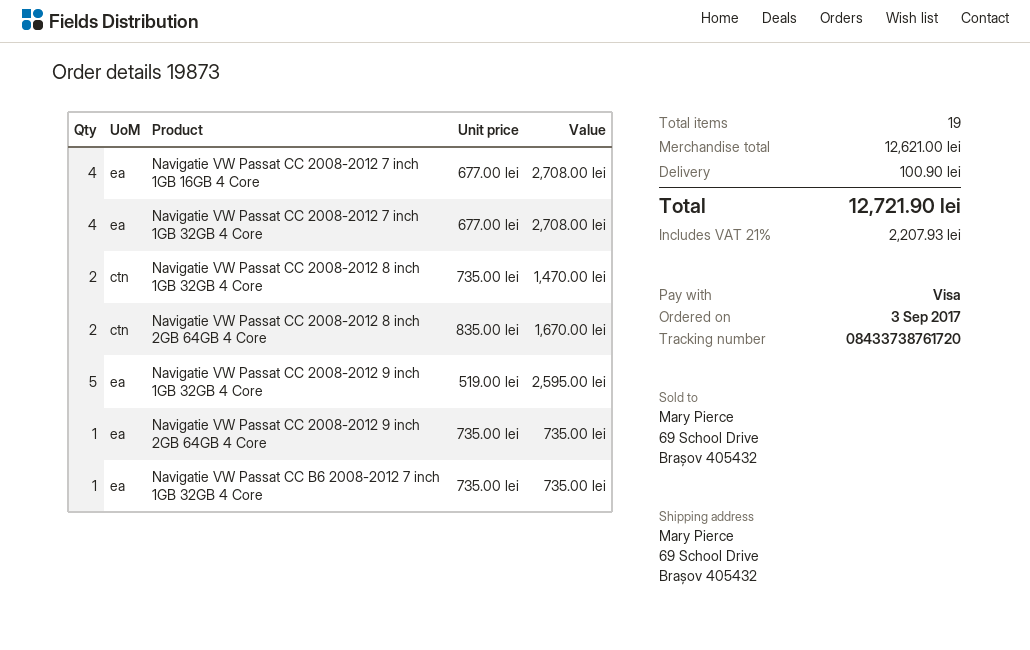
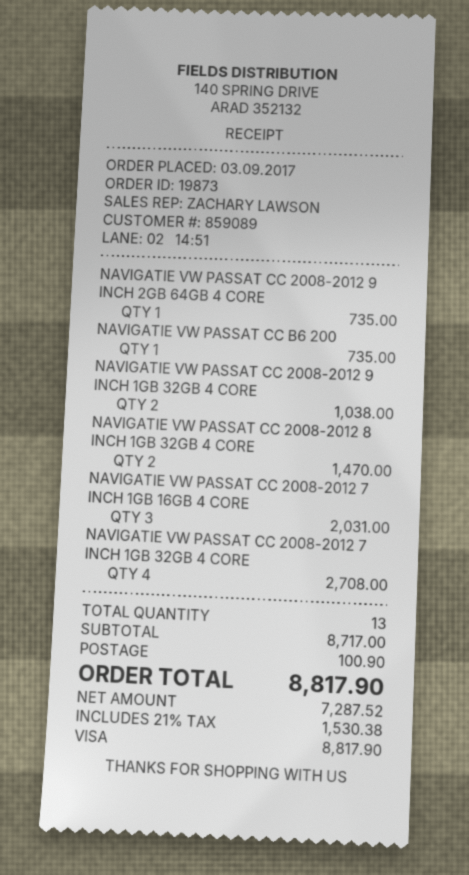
Navigatie VW Passat CC 2008-2012 7 inch 1GB 16GB 4 Core: 4 for 2708.00 -> 3 for 2031.00
Navigatie VW Passat CC 2008-2012 8 inch 2GB 64GB 4 Core: 2 for 1670.00 -> none
Navigatie VW Passat CC 2008-2012 9 inch 1GB 32GB 4 Core: 5 for 2595.00 -> 2 for 1038.00
total quantity: 19 -> 13
subtotal: 12621.00 -> 8717.00
tax: 21% = 2207.93 -> 21% = 1530.38
total: 12721.90 -> 8817.90

